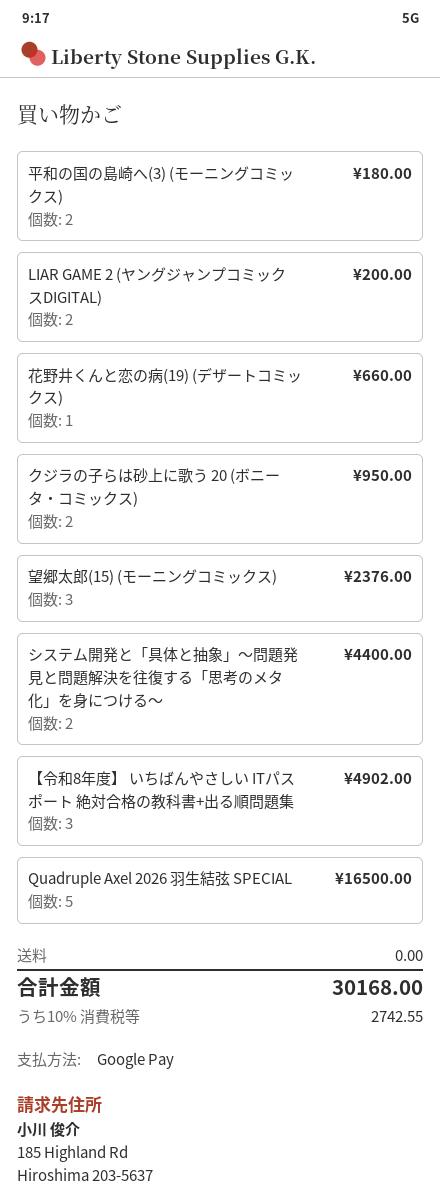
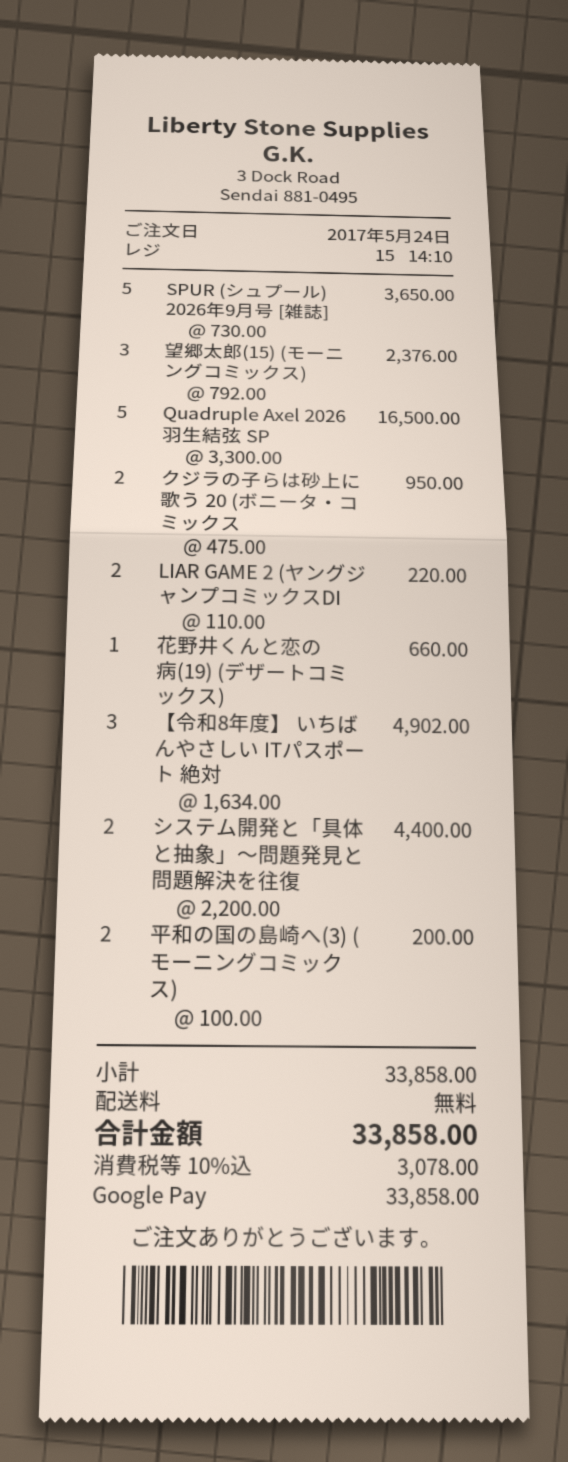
平和の国の島崎へ(3) (モーニングコミックス): 2 for 180.00 -> 2 for 200.00
LIAR GAME 2 (ヤングジャンプコミックスDIGITAL): 2 for 200.00 -> 2 for 220.00
SPUR (シュプール) 2026年9月号 [雑誌]: none -> 5 for 3650.00
tax: 10% = 2742.55 -> 10% = 3078.00
total: 30168.00 -> 33858.00

